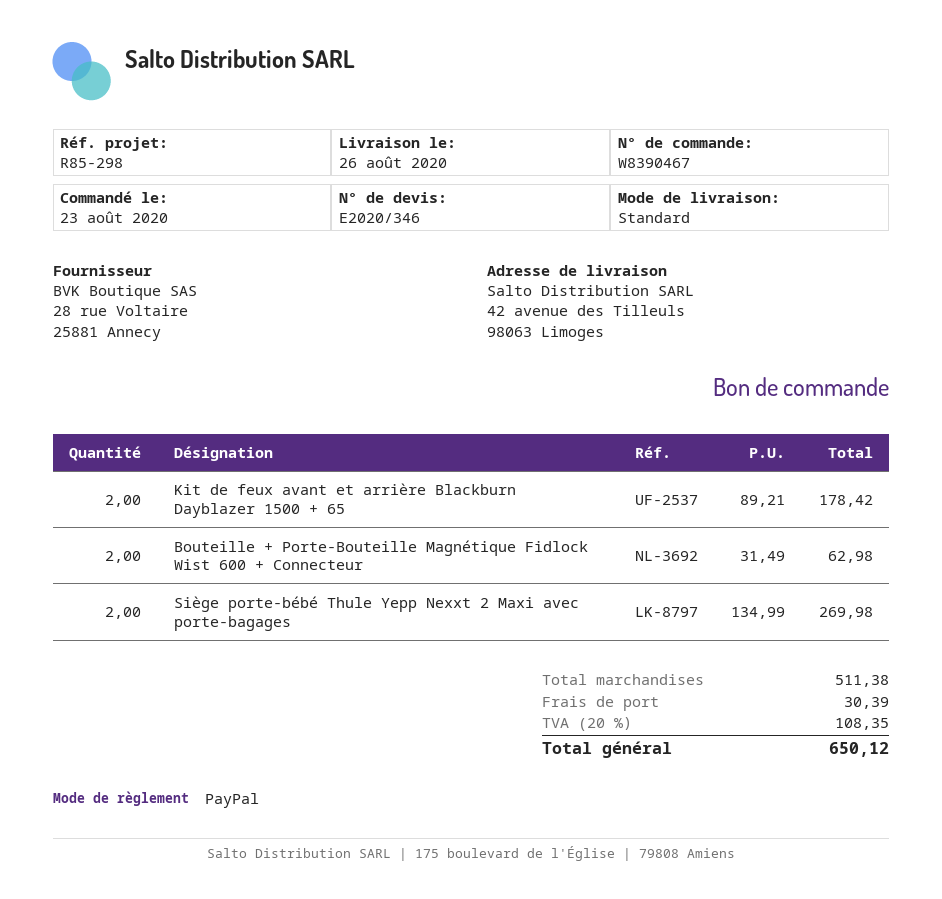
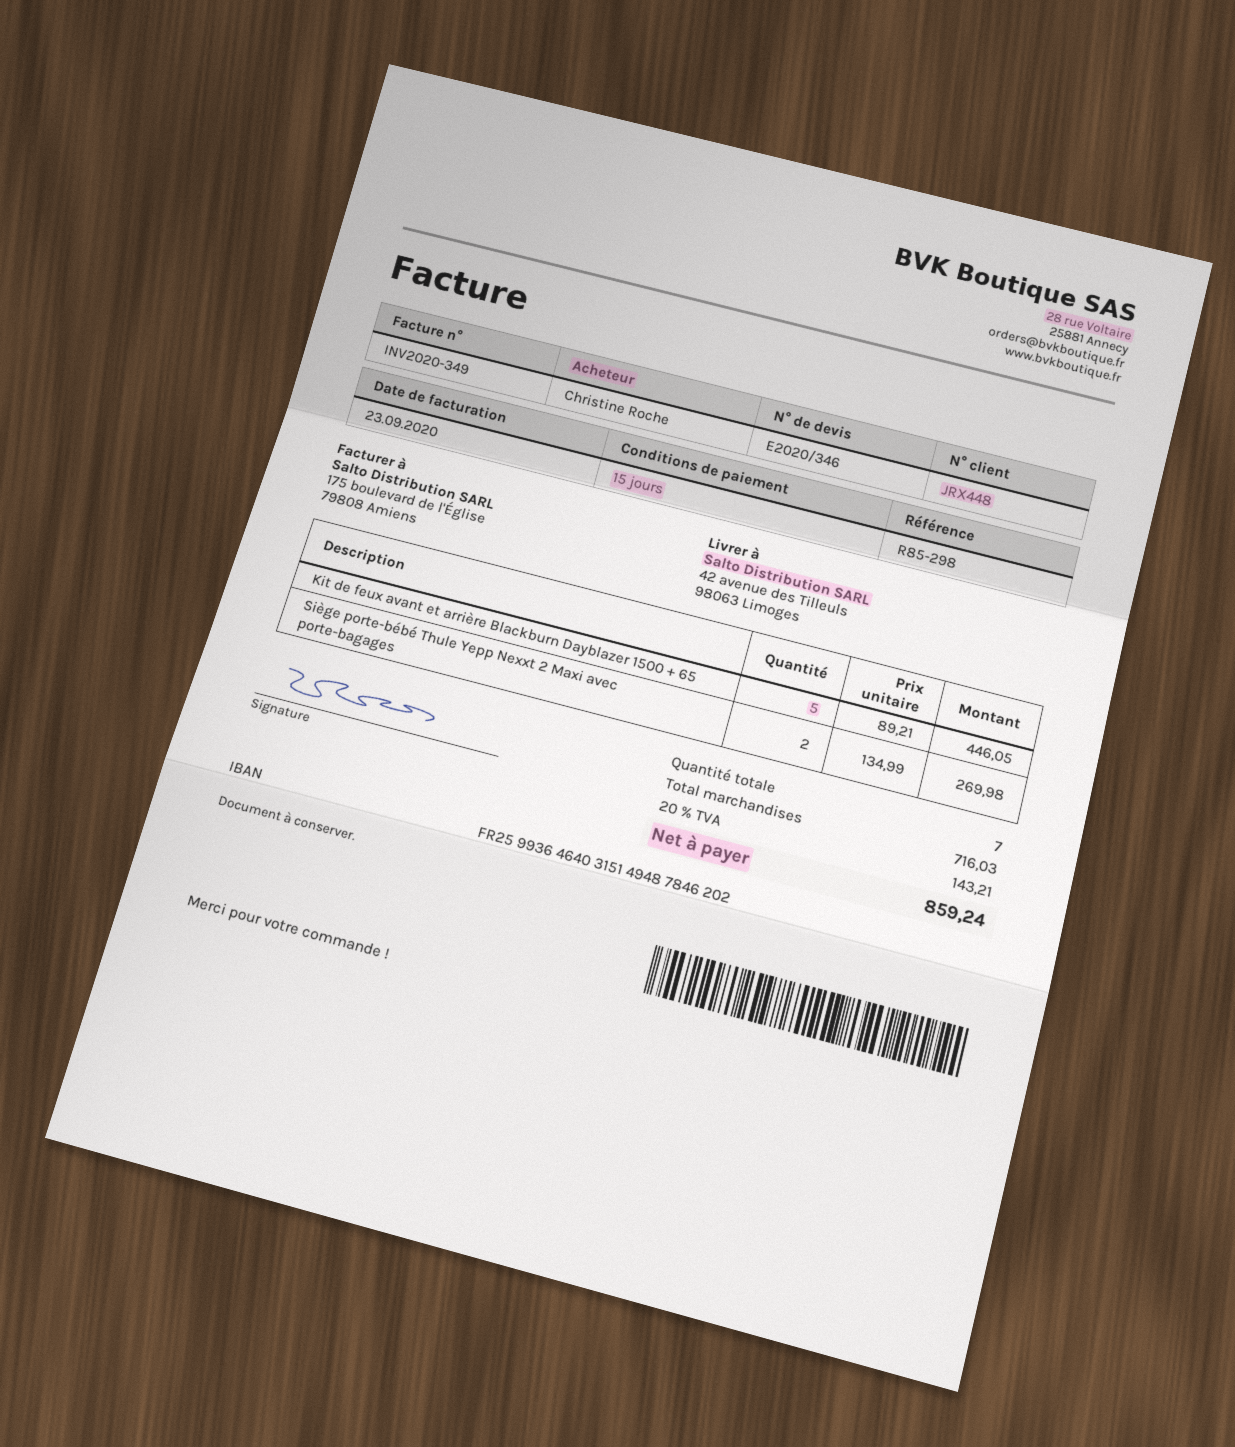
Kit de feux avant et arrière Blackburn Dayblazer 1500 + 65: 2 x 89.21 = 178.42 -> 5 x 89.21 = 446.05
Bouteille + Porte-Bouteille Magnétique Fidlock Wist 600 + Connecteur: 2 x 31.49 = 62.98 -> none
subtotal: 511.38 -> 716.03
shipping: 30.39 -> none
tax: 20% = 108.35 -> 20% = 143.21
total: 650.12 -> 859.24

